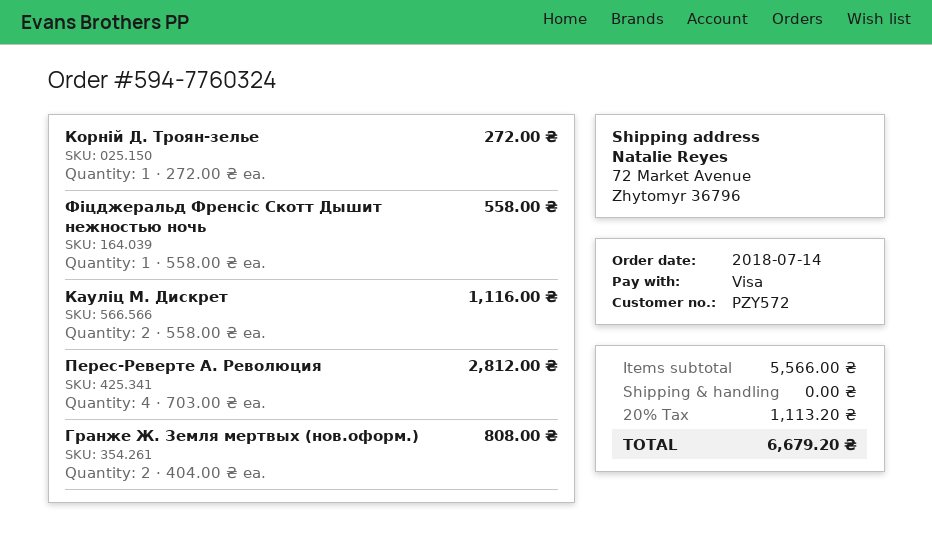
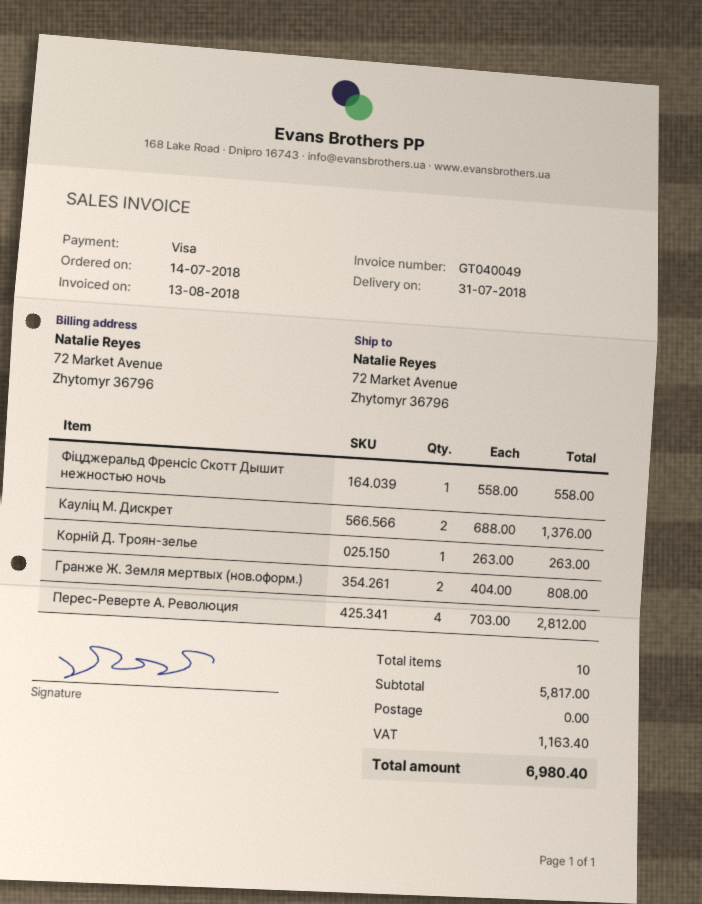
Корній Д. Троян-зелье: 1 x 272.00 = 272.00 -> 1 x 263.00 = 263.00
Кауліц М. Дискрет: 2 x 558.00 = 1116.00 -> 2 x 688.00 = 1376.00
subtotal: 5566.00 -> 5817.00
tax: 1113.20 -> 1163.40
total: 6679.20 -> 6980.40

